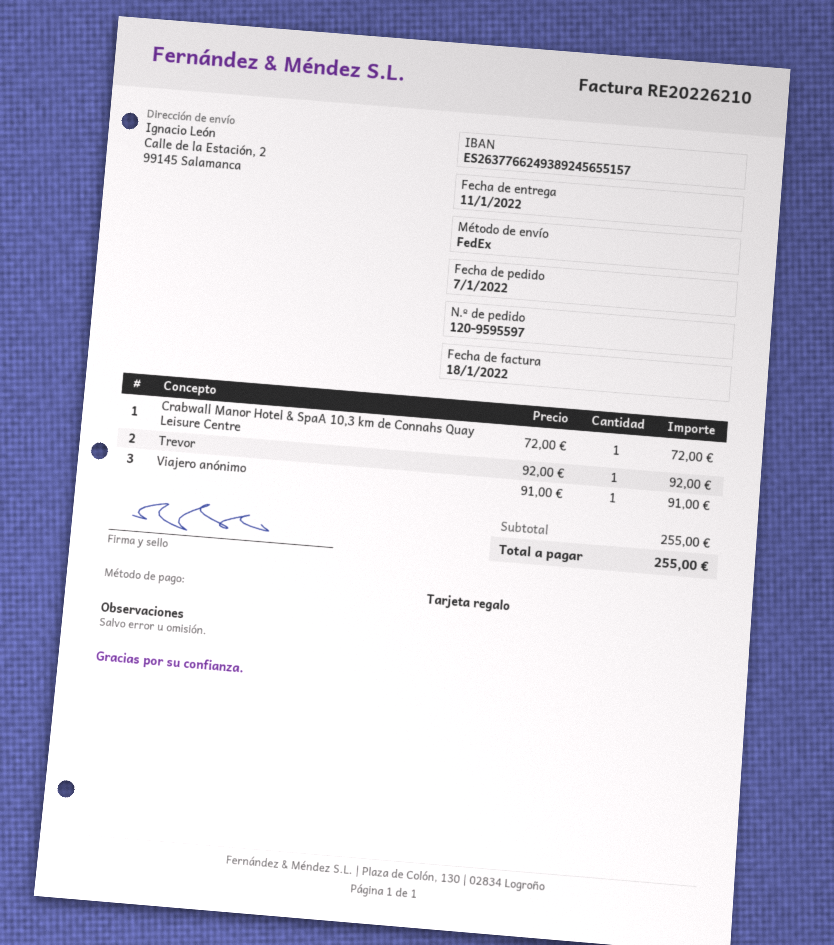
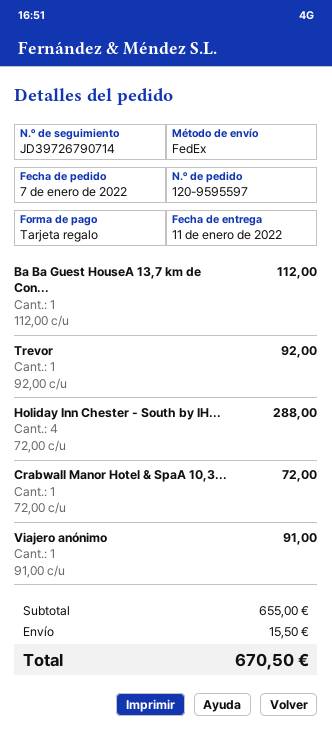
Ba Ba Guest HouseA 13,7 km de Con...: none -> 1 x 112.00 = 112.00
Holiday Inn Chester - South by IH...: none -> 4 x 72.00 = 288.00
subtotal: 255.00 -> 655.00
shipping: none -> 15.50
total: 255.00 -> 670.50

